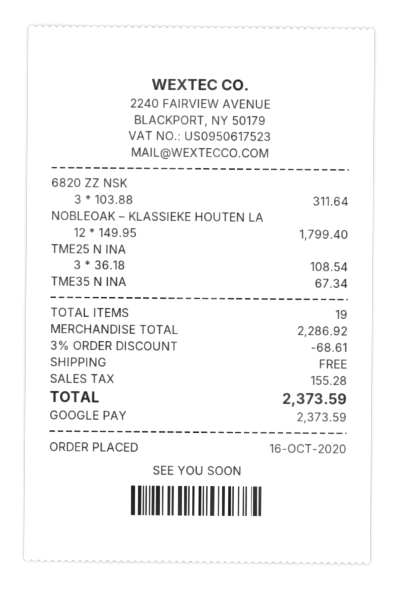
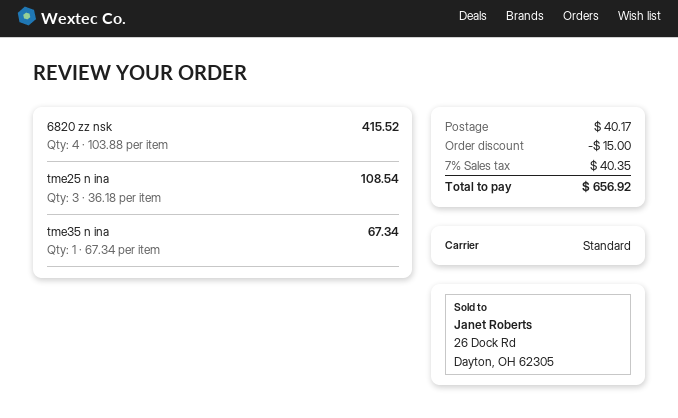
6820 ZZ NSK: 3 x 103.88 = 311.64 -> 4 x 103.88 = 415.52
NOBLEOAK – KLASSIEKE HOUTEN LA: 12 x 149.95 = 1799.40 -> none
discount: 68.61 -> 15.00
shipping: 0.00 -> 40.17
tax: 155.28 -> 40.35
total: 2373.59 -> 656.92

